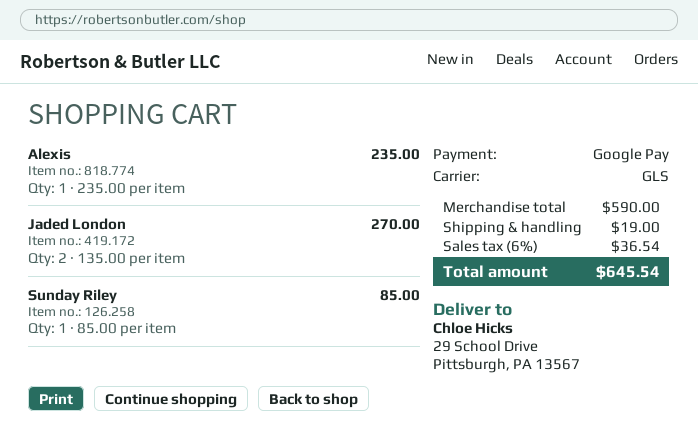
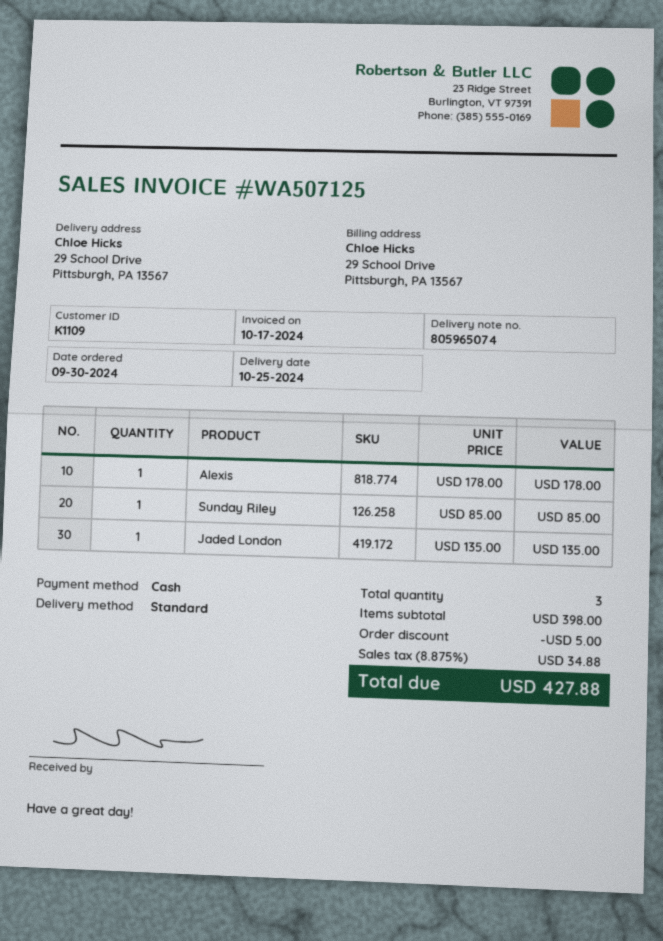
payment method: Google Pay -> cash
shipping method: GLS -> standard
Alexis: 1 x 235.00 = 235.00 -> 1 x 178.00 = 178.00
Jaded London: 2 x 135.00 = 270.00 -> 1 x 135.00 = 135.00
subtotal: 590.00 -> 398.00
discount: none -> 5.00
shipping: 19.00 -> none
tax: 6% = 36.54 -> 8.875% = 34.88
total: 645.54 -> 427.88

